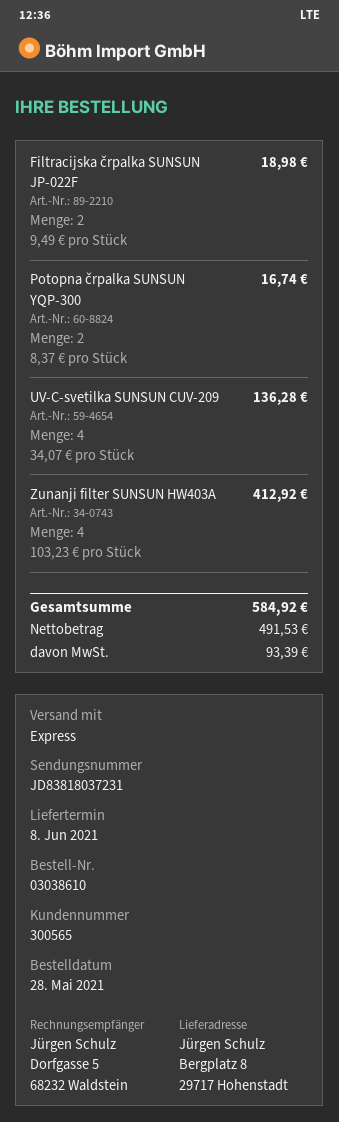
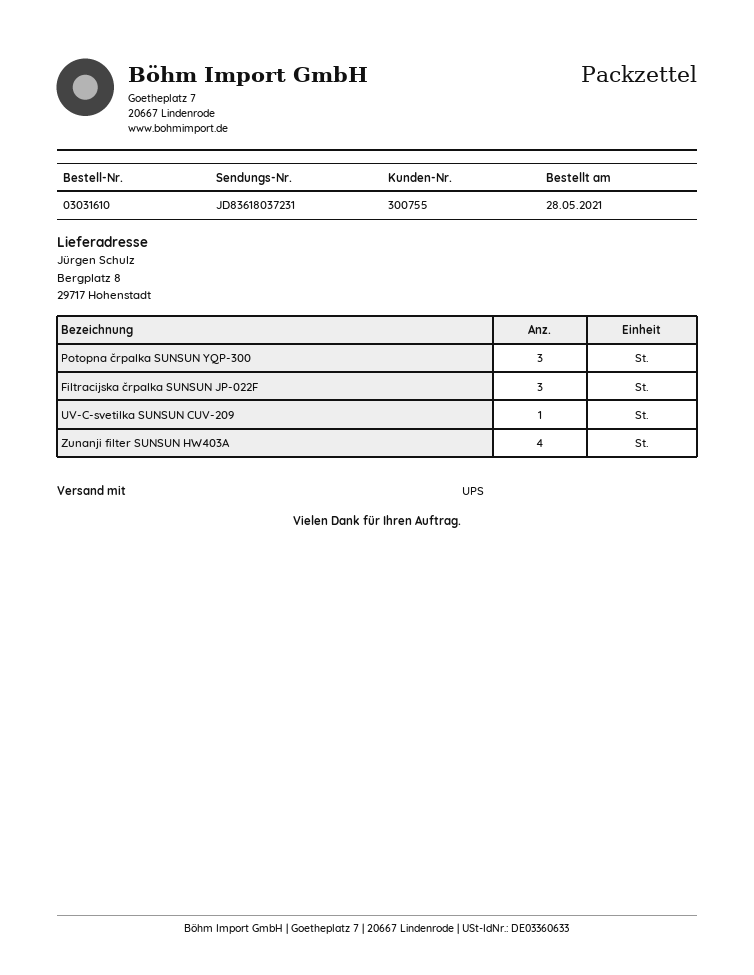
order number: 03038610 -> 03031610
customer number: 300565 -> 300755
shipping method: express -> UPS
tracking number: JD83818037231 -> JD83618037231
Filtracijska črpalka SUNSUN JP-022F: 2 -> 3
Potopna črpalka SUNSUN YQP-300: 2 -> 3
UV-C-svetilka SUNSUN CUV-209: 4 -> 1

